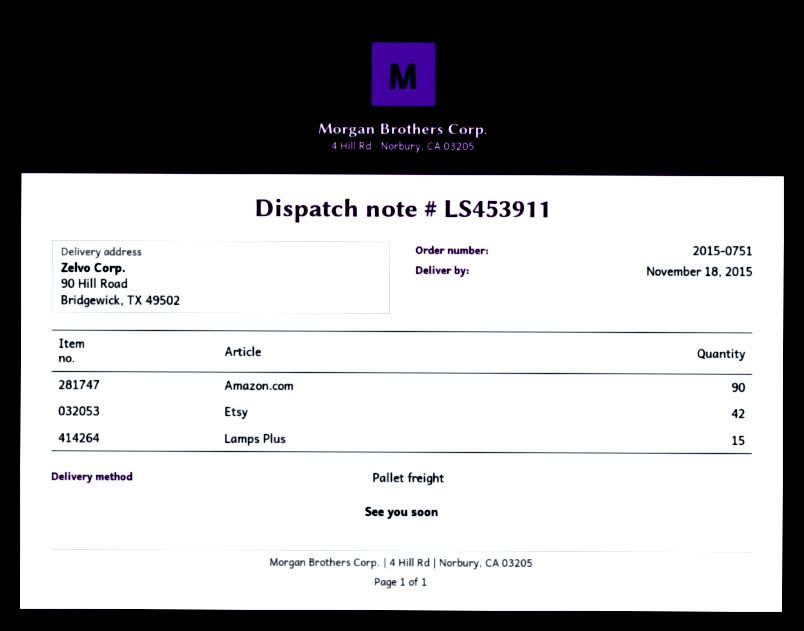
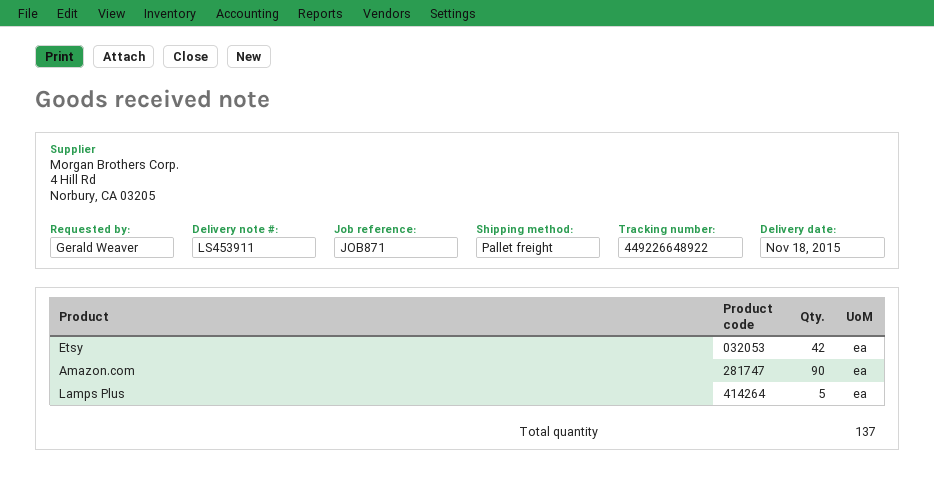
Lamps Plus: 15 -> 5

